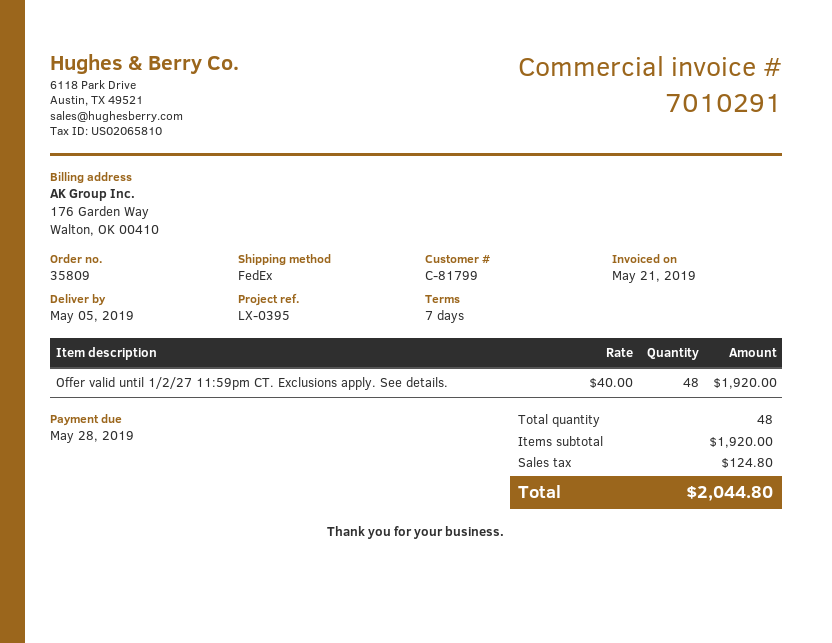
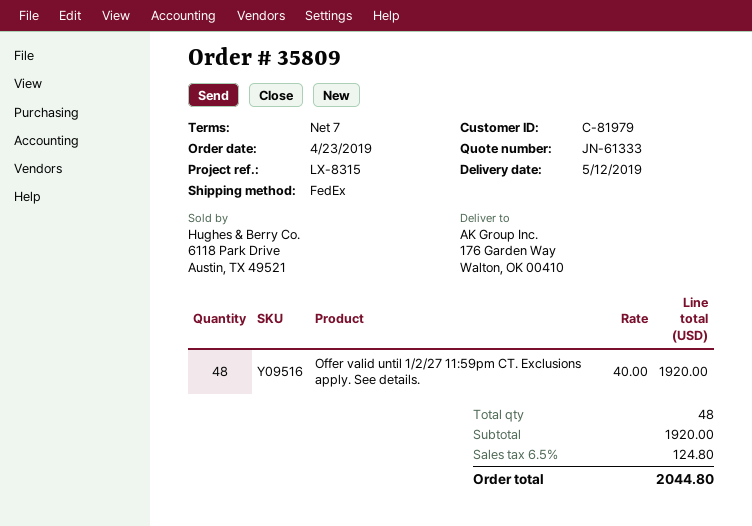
delivery date: 2019-05-05 -> 2019-05-12
customer number: C-81799 -> C-81979
reference: LX-0395 -> LX-8315

